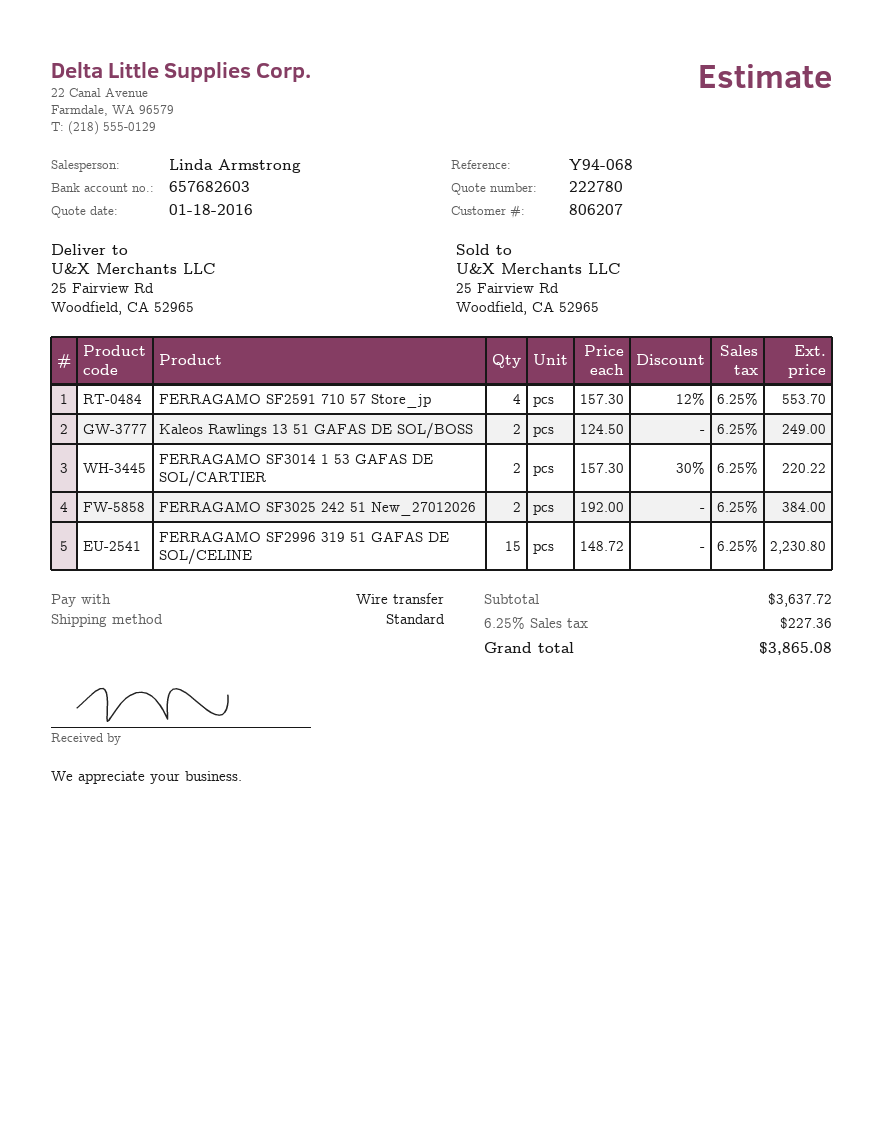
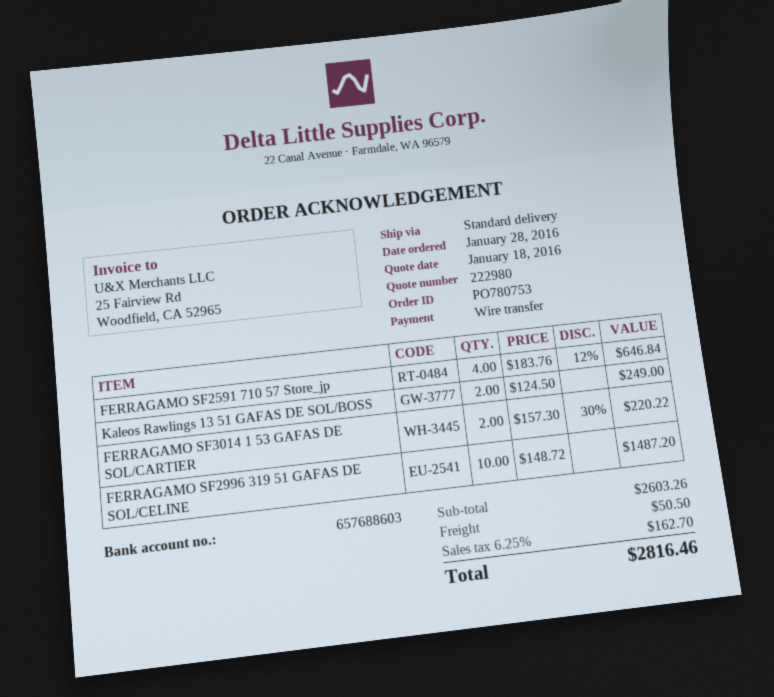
quote number: 222780 -> 222980
bank account: 657682603 -> 657688603
FERRAGAMO SF2591 710 57 Store_jp: 4 x 157.30 - 12% = 553.70 -> 4 x 183.76 - 12% = 646.84
FERRAGAMO SF3025 242 51 New_27012026: 2 x 192.00 = 384.00 -> none
FERRAGAMO SF2996 319 51 GAFAS DE SOL/CELINE: 15 x 148.72 = 2230.80 -> 10 x 148.72 = 1487.20
subtotal: 3637.72 -> 2603.26
shipping: none -> 50.50
tax: 6.25% = 227.36 -> 6.25% = 162.70
total: 3865.08 -> 2816.46

